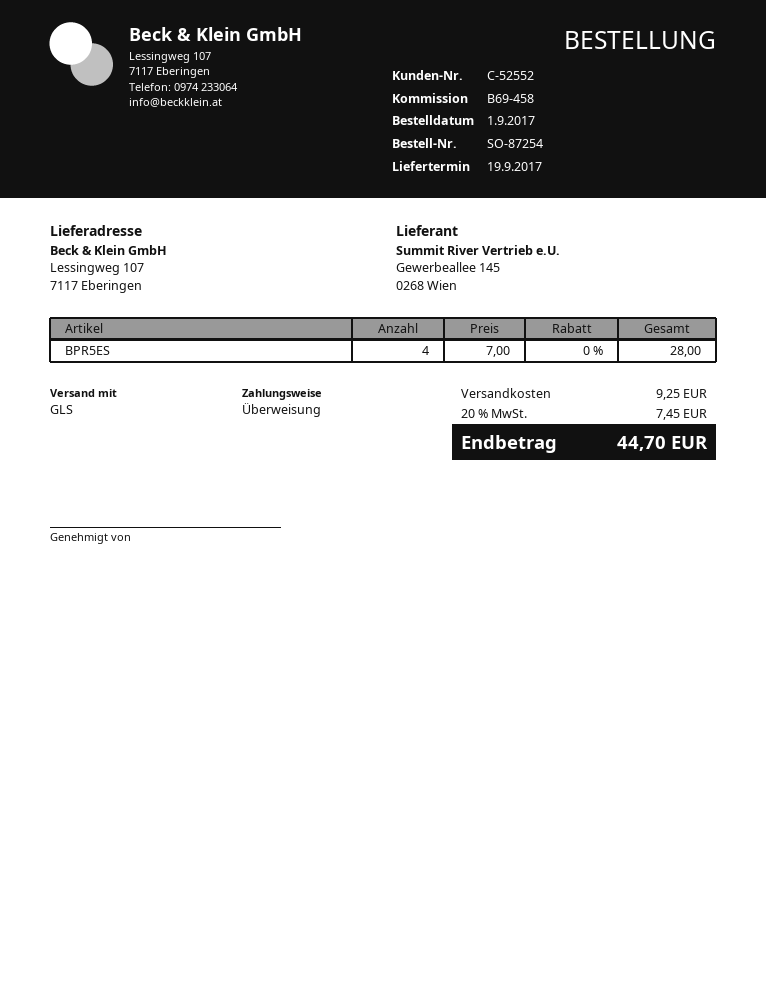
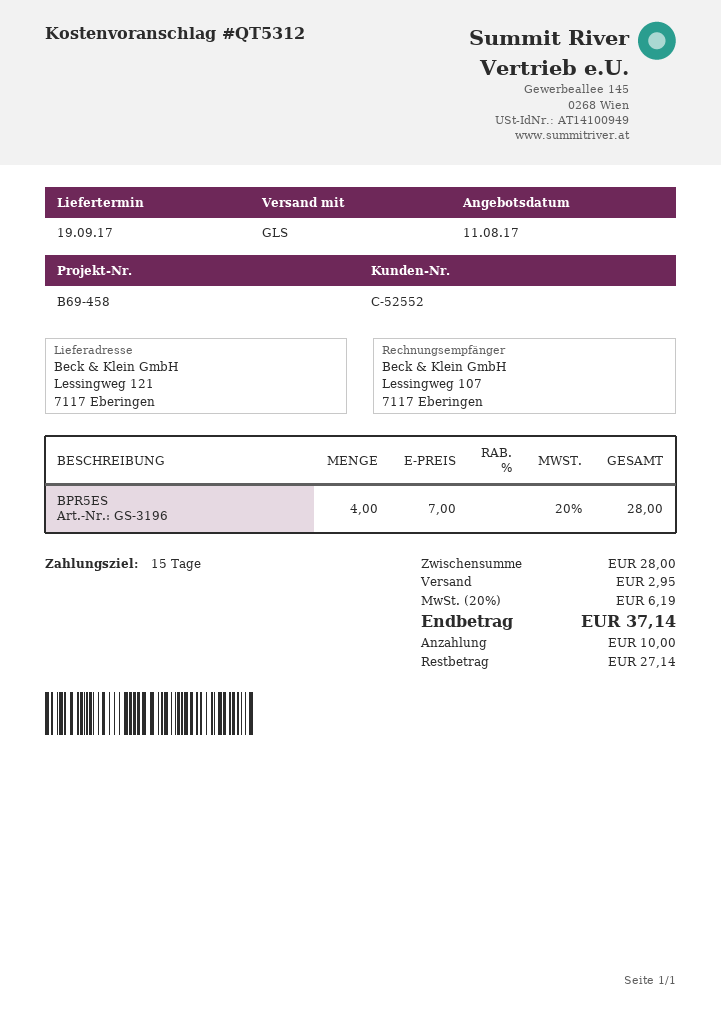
ship to: Lessingweg 107, 7117 Eberingen -> Lessingweg 121, 7117 Eberingen
shipping: 9.25 -> 2.95
tax: 20% = 7.45 -> 20% = 6.19
total: 44.70 -> 37.14

